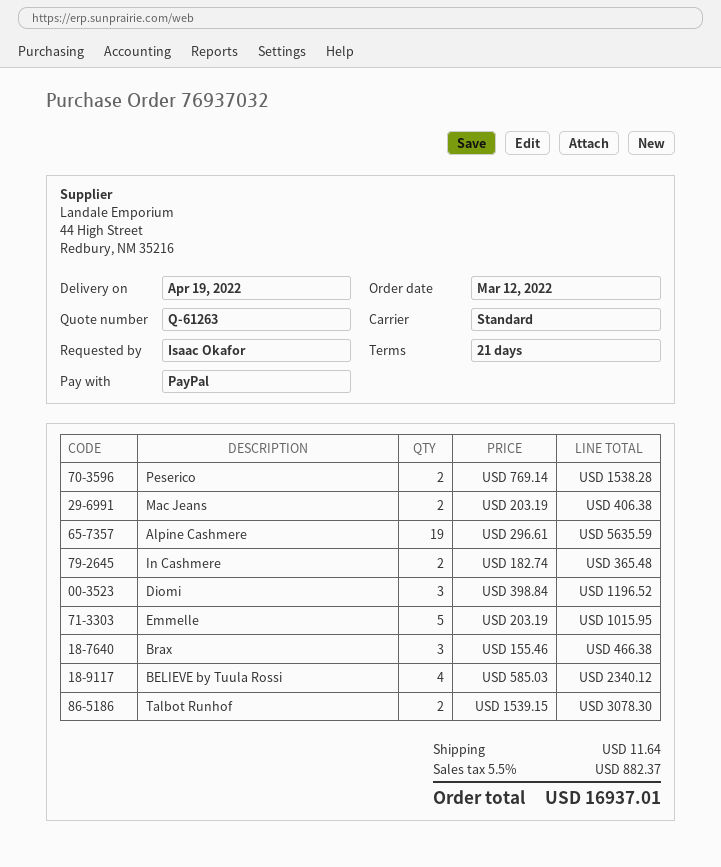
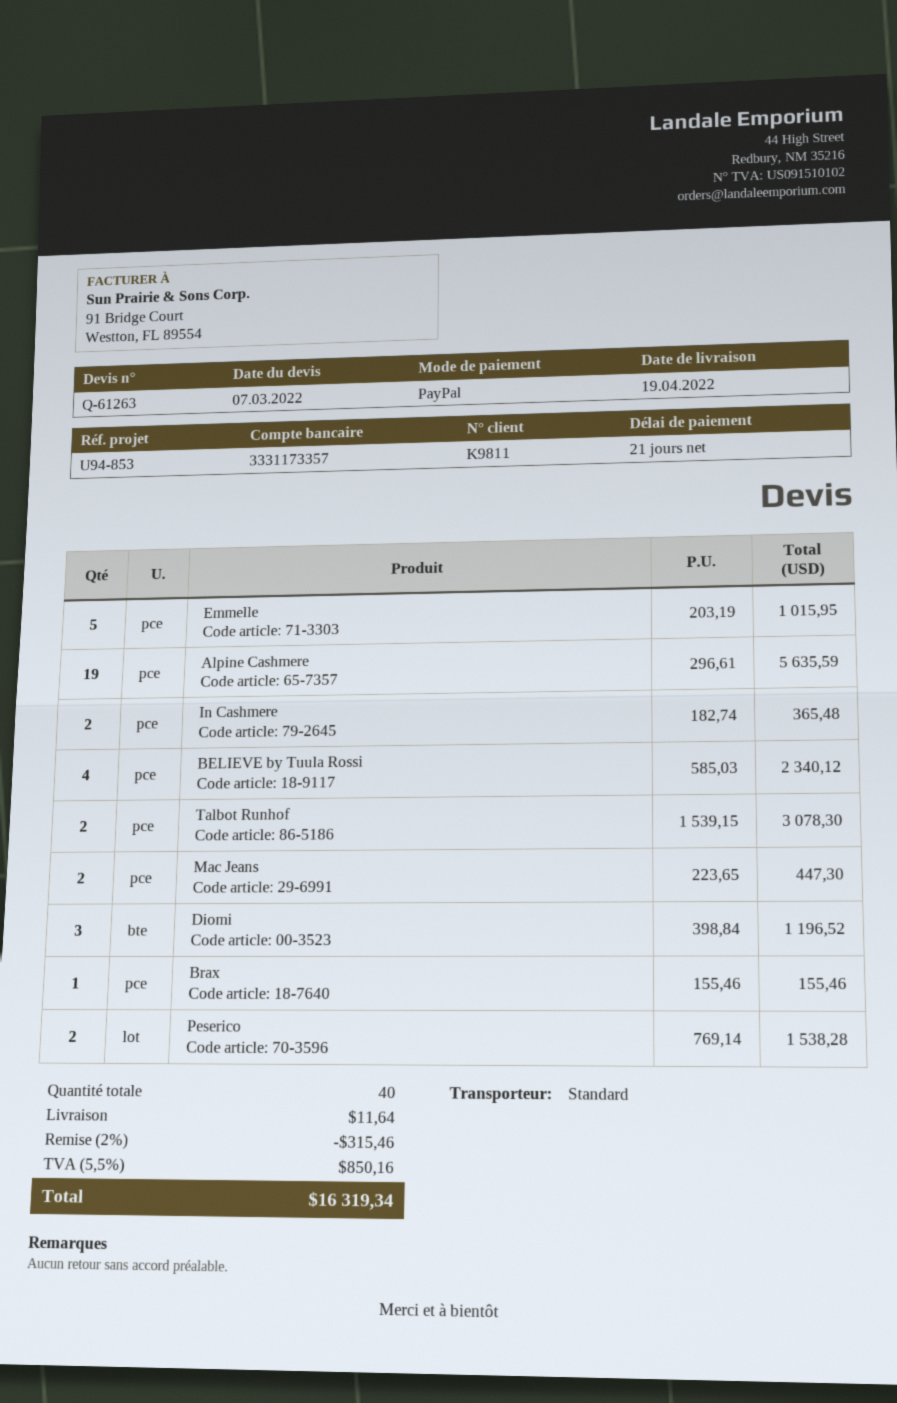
Mac Jeans: 2 x 203.19 = 406.38 -> 2 x 223.65 = 447.30
Brax: 3 x 155.46 = 466.38 -> 1 x 155.46 = 155.46
discount: none -> 2% = 315.46
tax: 5.5% = 882.37 -> 5.5% = 850.16
total: 16937.01 -> 16319.34

